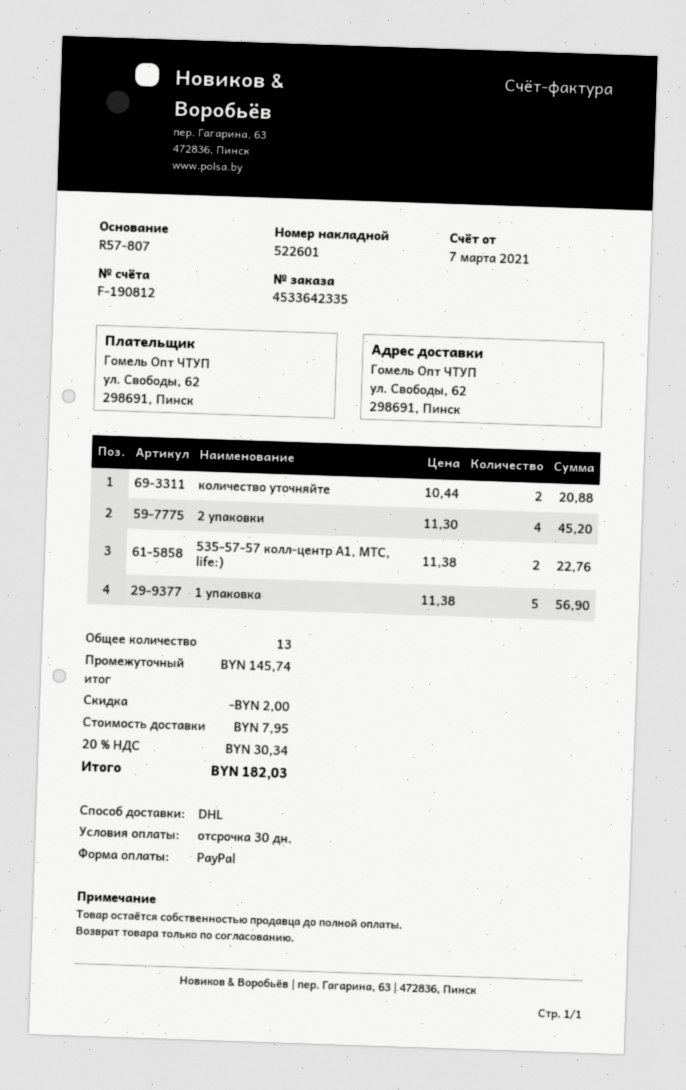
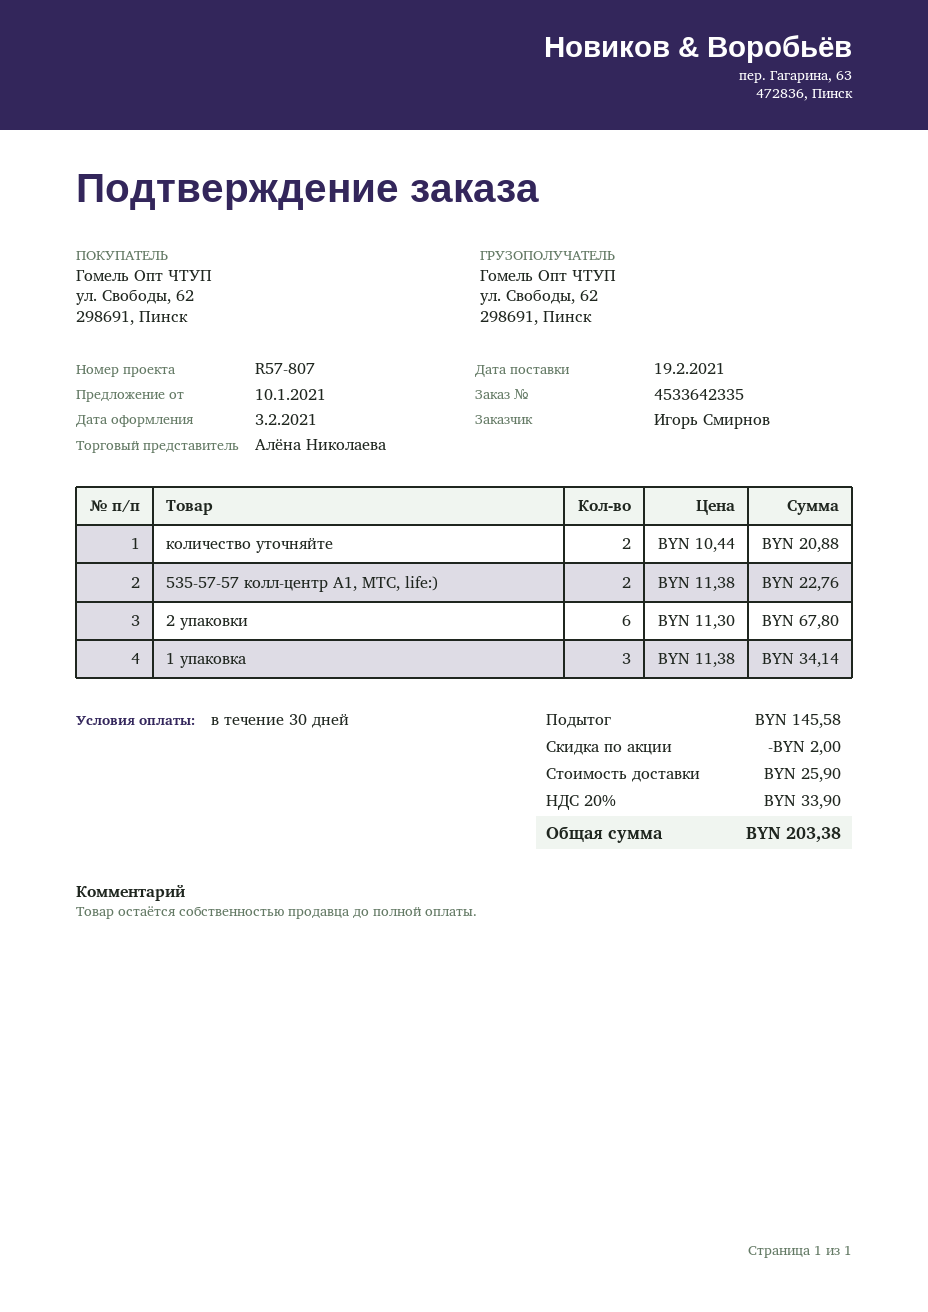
2 упаковки: 4 x 11.30 = 45.20 -> 6 x 11.30 = 67.80
1 упаковка: 5 x 11.38 = 56.90 -> 3 x 11.38 = 34.14
subtotal: 145.74 -> 145.58
shipping: 7.95 -> 25.90
tax: 20% = 30.34 -> 20% = 33.90
total: 182.03 -> 203.38

